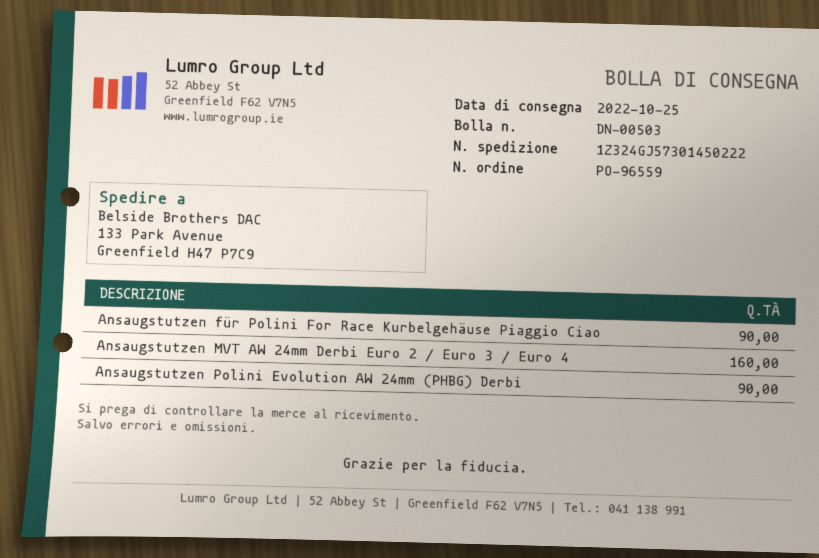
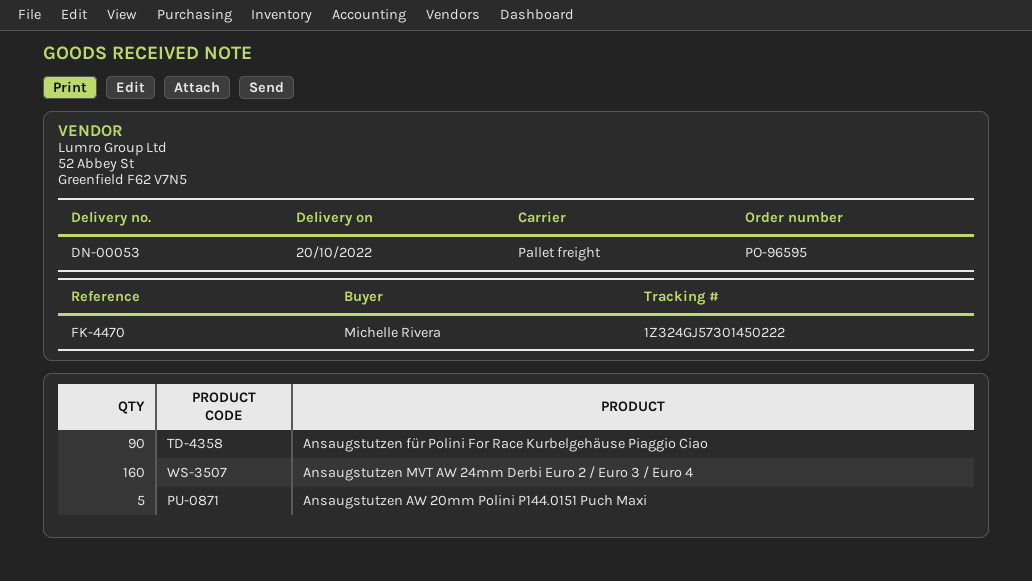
order number: PO-96559 -> PO-96595
delivery note number: DN-00503 -> DN-00053
delivery date: 2022-10-25 -> 2022-10-20
Ansaugstutzen Polini Evolution AW 24mm (PHBG) Derbi: 90 -> none
Ansaugstutzen AW 20mm Polini P144.0151 Puch Maxi: none -> 5

